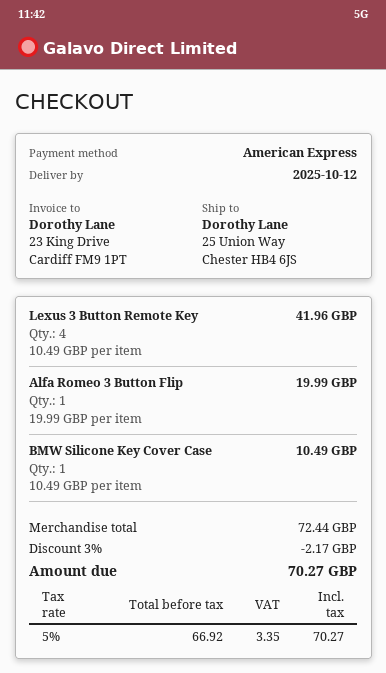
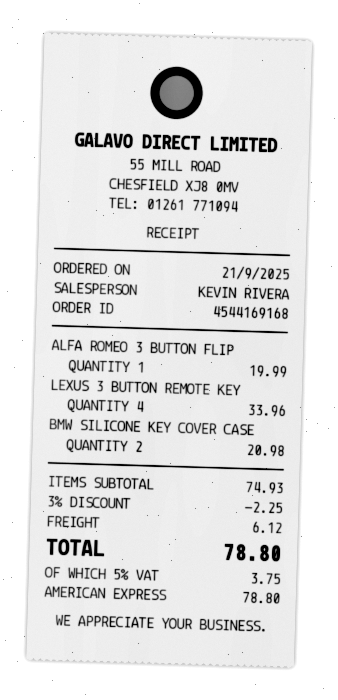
Lexus 3 Button Remote Key: 4 for 41.96 -> 4 for 33.96
BMW Silicone Key Cover Case: 1 for 10.49 -> 2 for 20.98
subtotal: 72.44 -> 74.93
discount: 3% = 2.17 -> 3% = 2.25
shipping: none -> 6.12
tax: 5% = 3.35 -> 5% = 3.75
total: 70.27 -> 78.80

